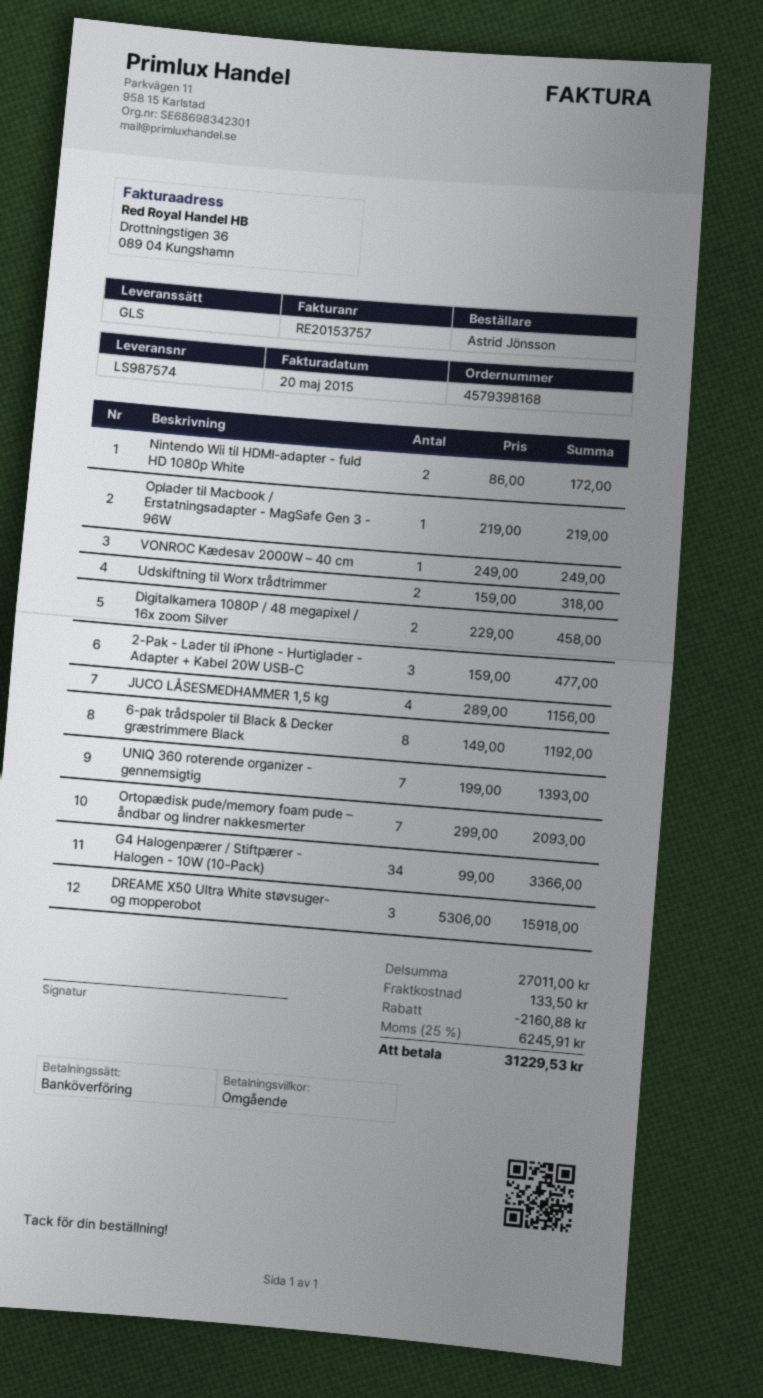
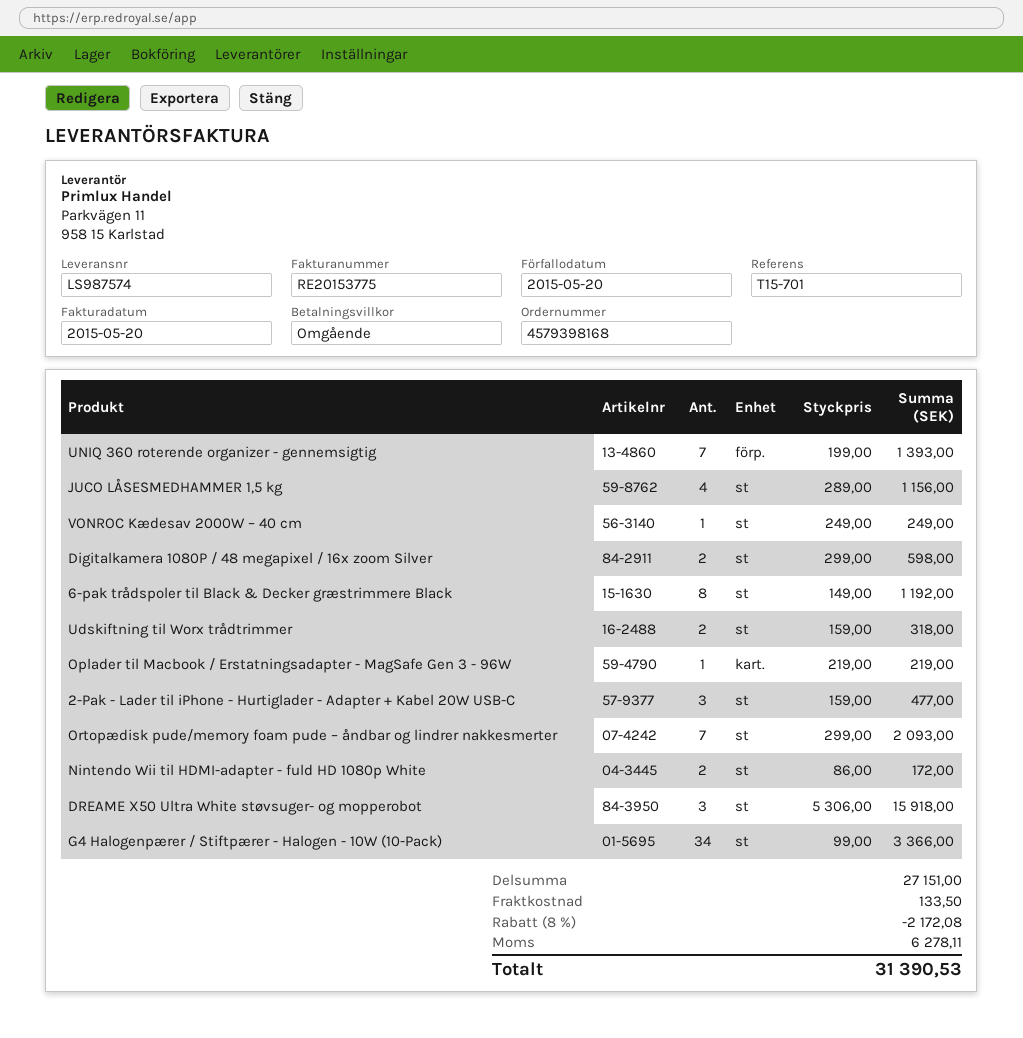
invoice number: RE20153757 -> RE20153775
Digitalkamera 1080P / 48 megapixel / 16x zoom Silver: 2 x 229.00 = 458.00 -> 2 x 299.00 = 598.00
subtotal: 27011.00 -> 27151.00
discount: 2160.88 -> 2172.08
tax: 6245.91 -> 6278.11
total: 31229.53 -> 31390.53

